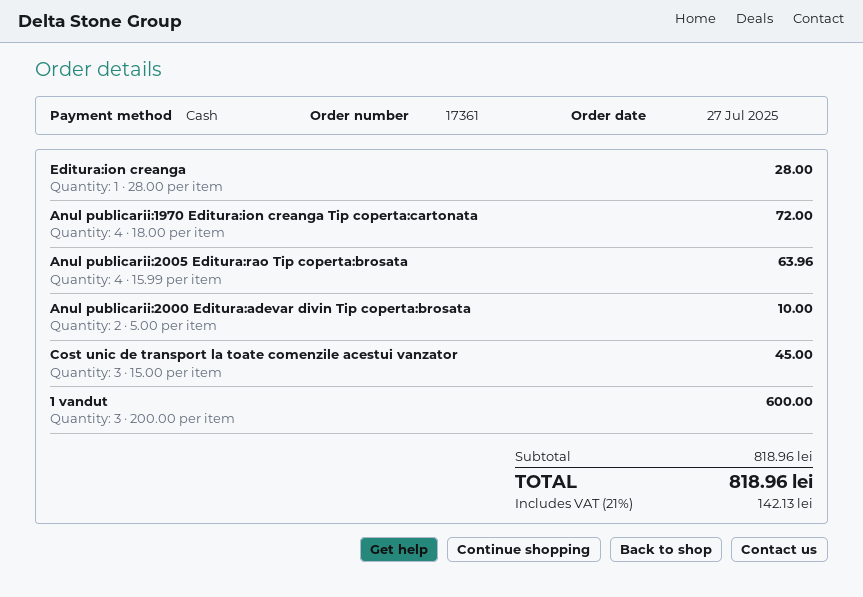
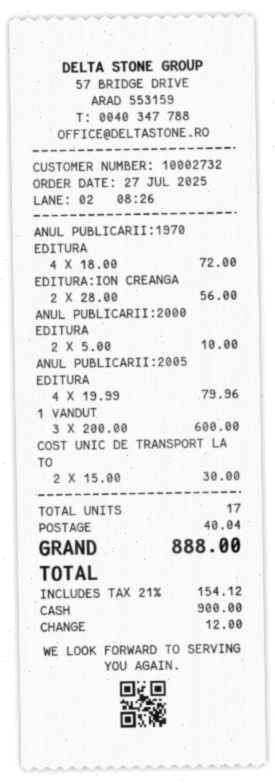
Editura:ion creanga: 1 x 28.00 = 28.00 -> 2 x 28.00 = 56.00
Anul publicarii:2005 Editura:rao Tip coperta:brosata: 4 x 15.99 = 63.96 -> 4 x 19.99 = 79.96
Cost unic de transport la toate comenzile acestui vanzator: 3 x 15.00 = 45.00 -> 2 x 15.00 = 30.00
shipping: none -> 40.04
tax: 21% = 142.13 -> 21% = 154.12
total: 818.96 -> 888.00

